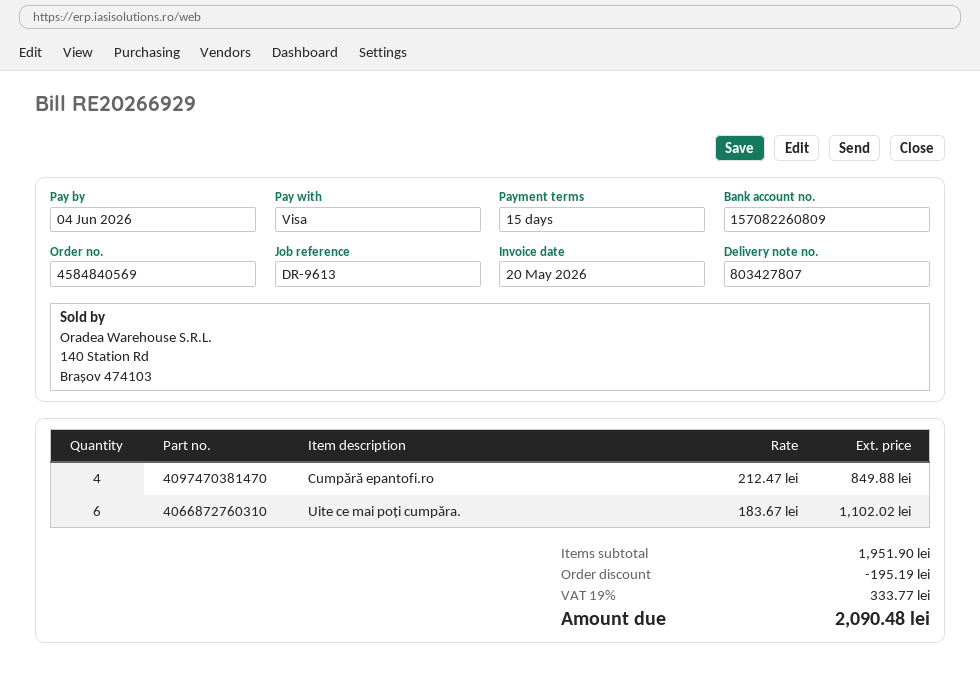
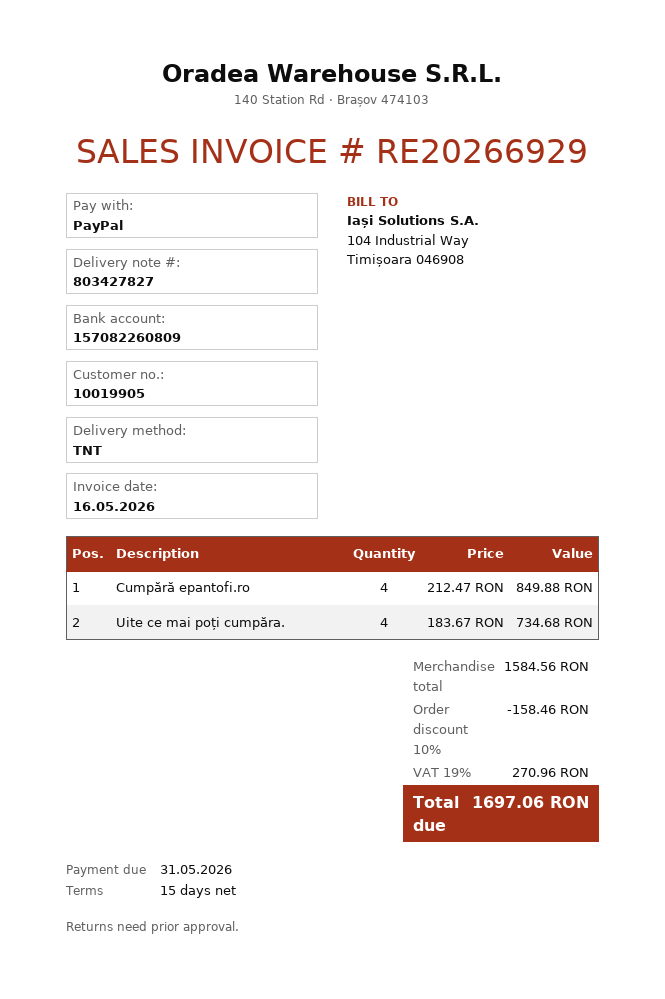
delivery note number: 803427807 -> 803427827
invoice date: 2026-05-20 -> 2026-05-16
due date: 2026-06-04 -> 2026-05-31
payment method: Visa -> PayPal
Uite ce mai poți cumpăra.: 6 x 183.67 = 1102.02 -> 4 x 183.67 = 734.68
subtotal: 1951.90 -> 1584.56
discount: 195.19 -> 158.46
tax: 19% = 333.77 -> 19% = 270.96
total: 2090.48 -> 1697.06

